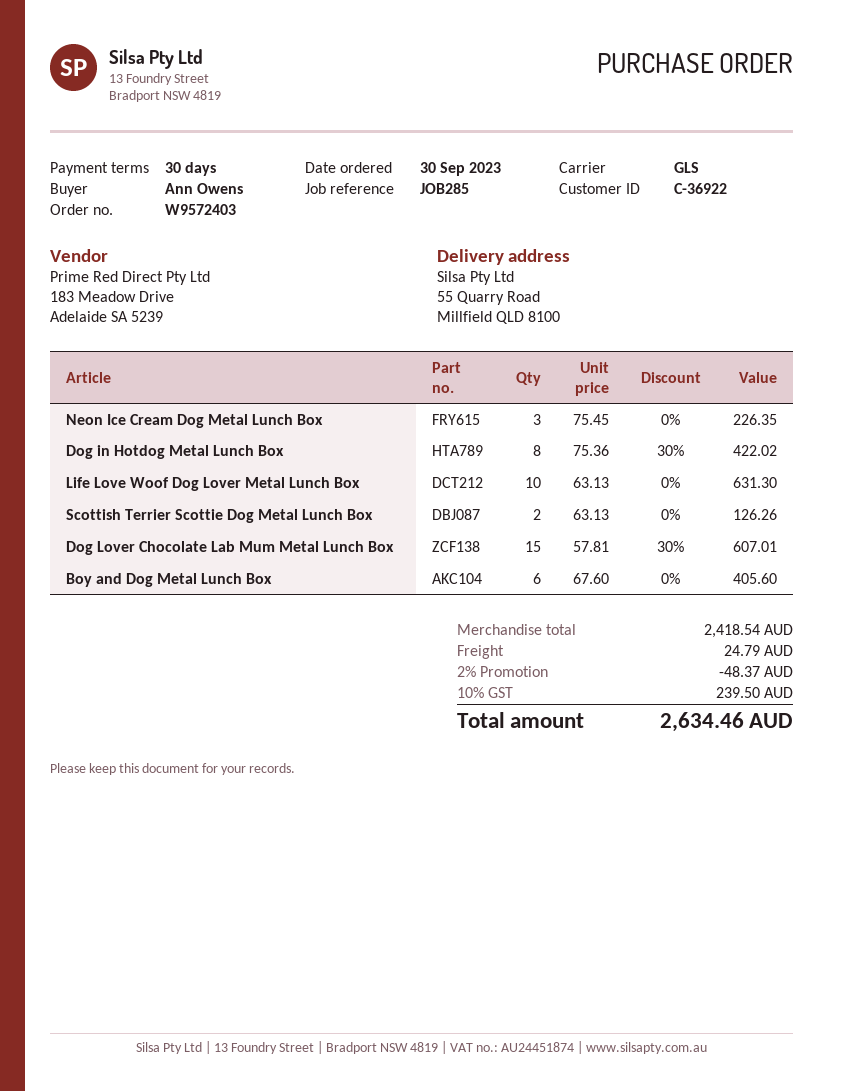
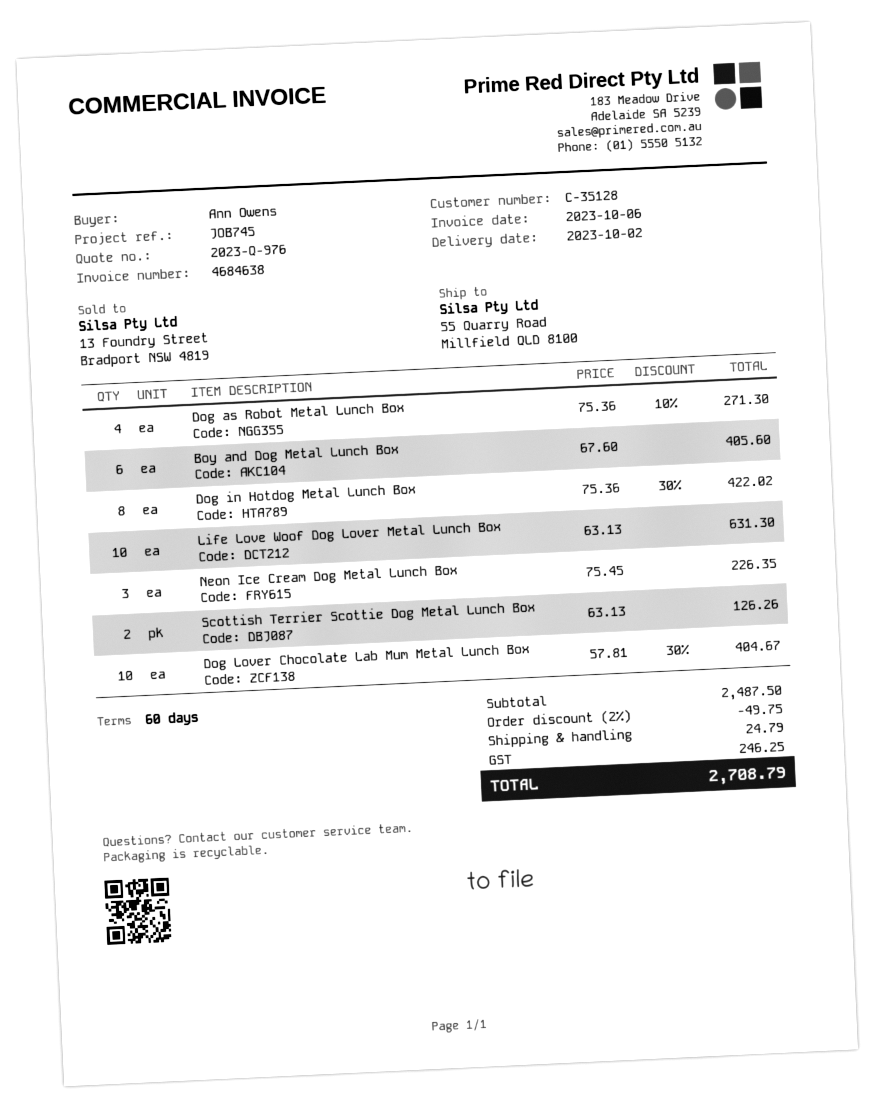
payment terms: 30 days -> 60 days
customer number: C-36922 -> C-35128
reference: JOB285 -> JOB745
Dog Lover Chocolate Lab Mum Metal Lunch Box: 15 x 57.81 - 30% = 607.01 -> 10 x 57.81 - 30% = 404.67
Dog as Robot Metal Lunch Box: none -> 4 x 75.36 - 10% = 271.30
subtotal: 2418.54 -> 2487.50
discount: 2% = 48.37 -> 2% = 49.75
tax: 239.50 -> 246.25
total: 2634.46 -> 2708.79

